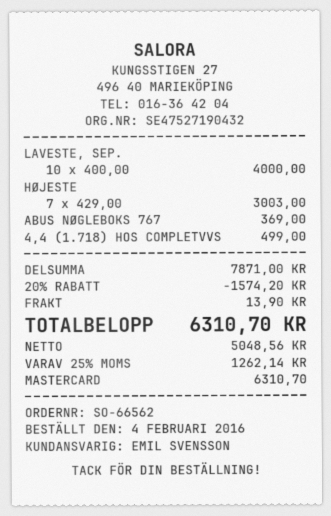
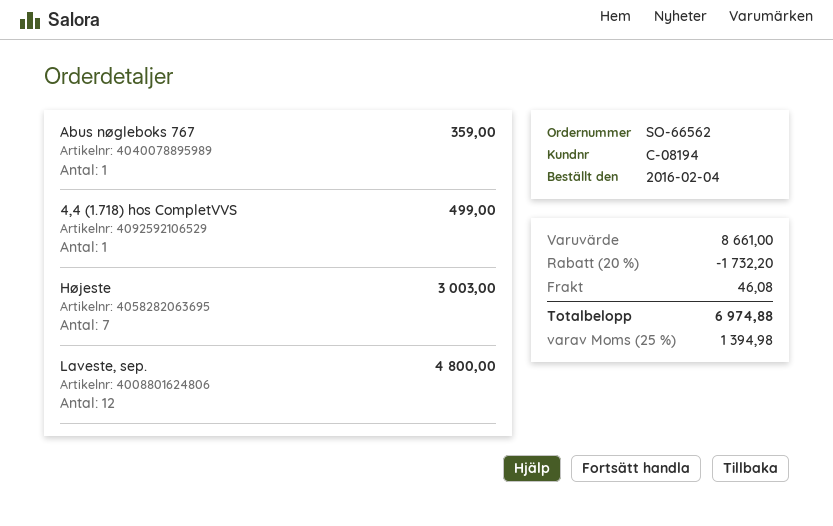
LAVESTE, SEP.: 10 for 4000.00 -> 12 for 4800.00
ABUS NØGLEBOKS 767: 1 for 369.00 -> 1 for 359.00
subtotal: 7871.00 -> 8661.00
discount: 20% = 1574.20 -> 20% = 1732.20
shipping: 13.90 -> 46.08
tax: 25% = 1262.14 -> 25% = 1394.98
total: 6310.70 -> 6974.88

